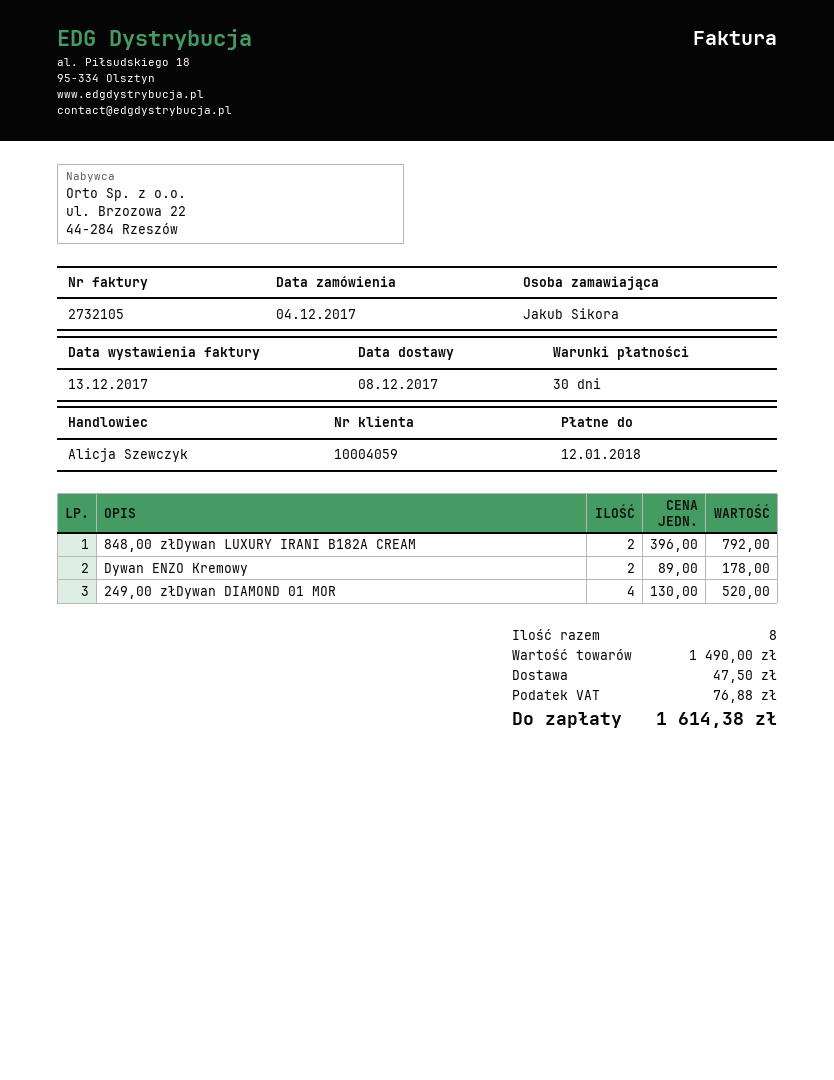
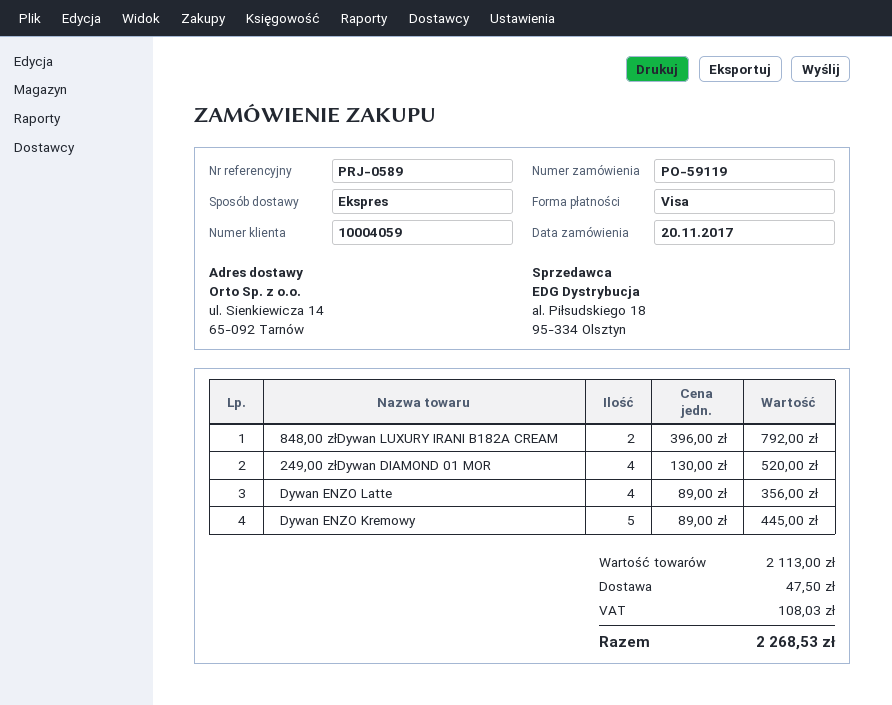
order date: 2017-12-04 -> 2017-11-20
Dywan ENZO Kremowy: 2 x 89.00 = 178.00 -> 5 x 89.00 = 445.00
Dywan ENZO Latte: none -> 4 x 89.00 = 356.00
subtotal: 1490.00 -> 2113.00
tax: 76.88 -> 108.03
total: 1614.38 -> 2268.53

